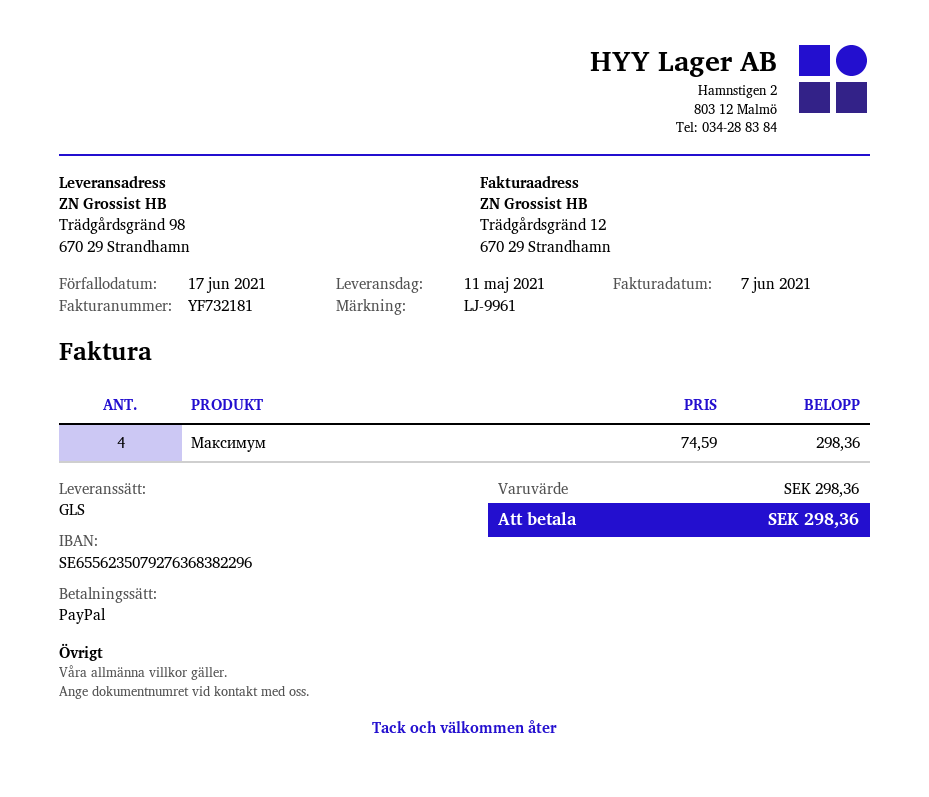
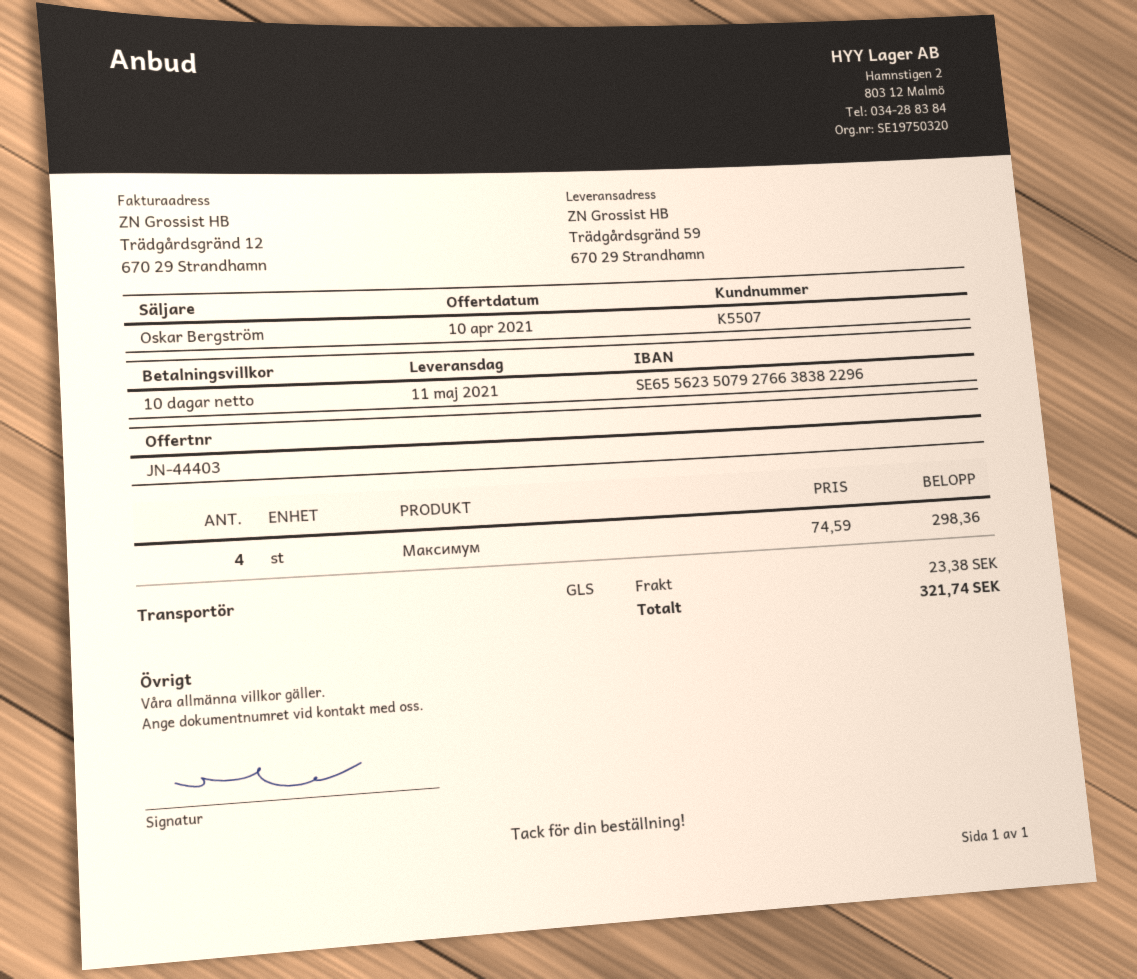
bank account: SE6556235079276368382296 -> SE6556235079276638382296
ship to: Trädgårdsgränd 98, 670 29 Strandhamn -> Trädgårdsgränd 59, 670 29 Strandhamn
shipping: none -> 23.38
total: 298.36 -> 321.74

